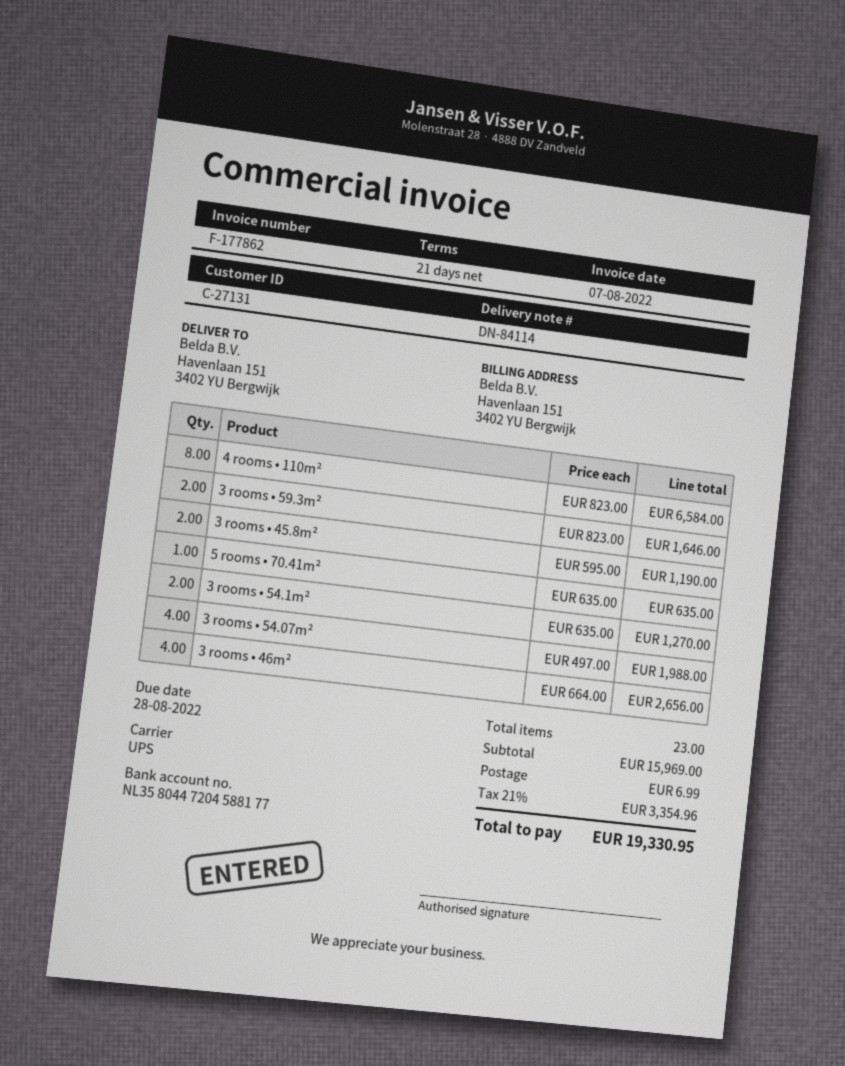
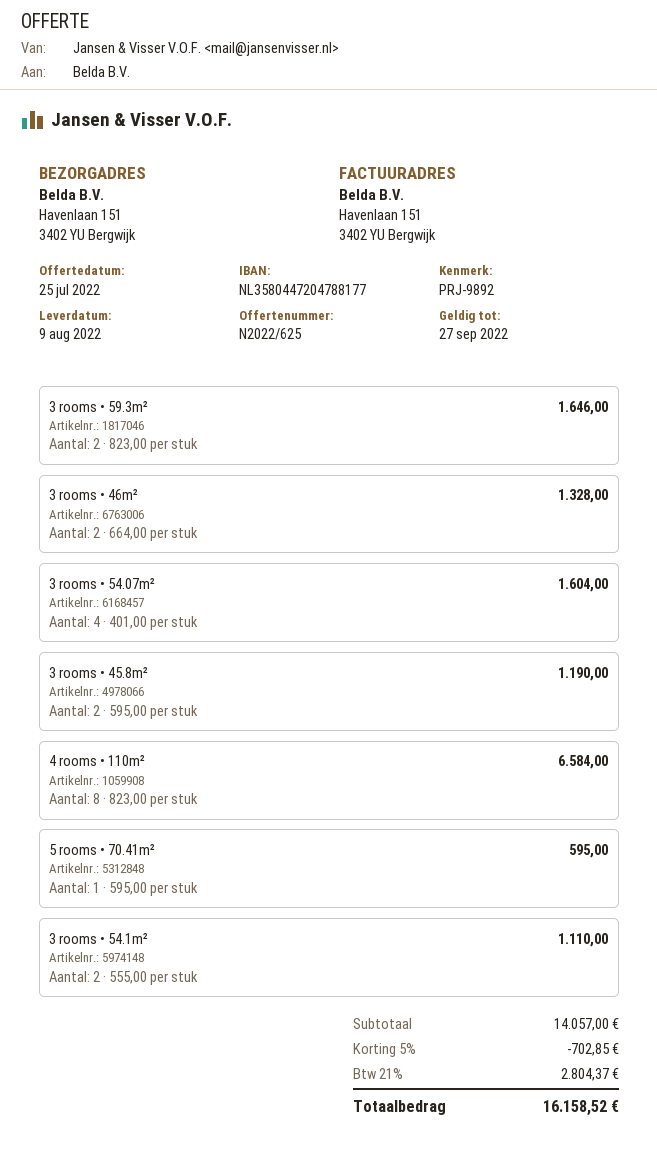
bank account: NL3580447204588177 -> NL3580447204788177
5 rooms • 70.41m²: 1 x 635.00 = 635.00 -> 1 x 595.00 = 595.00
3 rooms • 54.1m²: 2 x 635.00 = 1270.00 -> 2 x 555.00 = 1110.00
3 rooms • 54.07m²: 4 x 497.00 = 1988.00 -> 4 x 401.00 = 1604.00
3 rooms • 46m²: 4 x 664.00 = 2656.00 -> 2 x 664.00 = 1328.00
subtotal: 15969.00 -> 14057.00
discount: none -> 5% = 702.85
shipping: 6.99 -> none
tax: 21% = 3354.96 -> 21% = 2804.37
total: 19330.95 -> 16158.52

